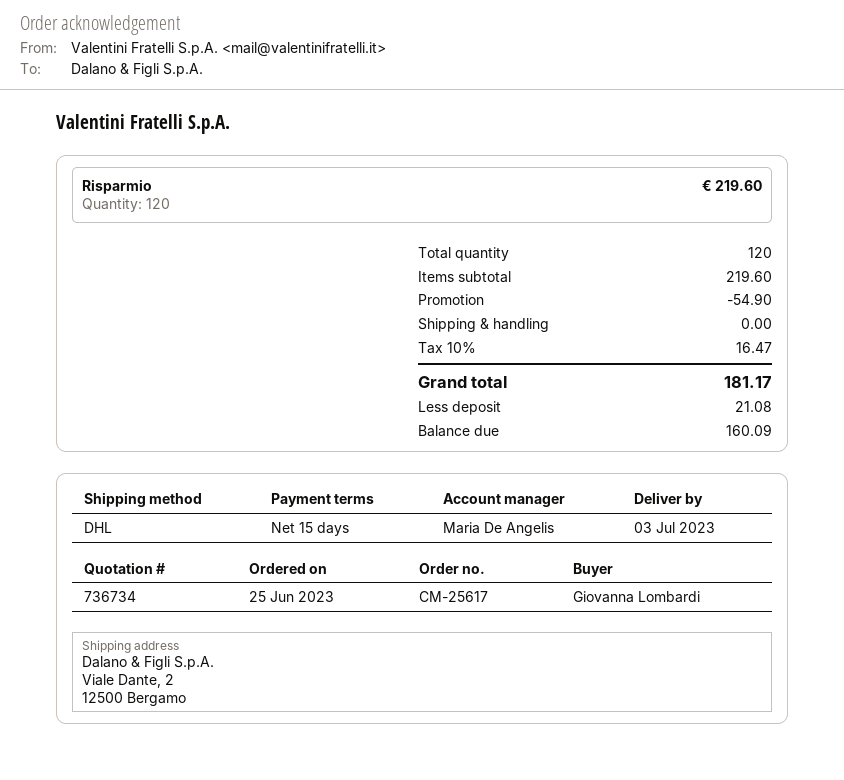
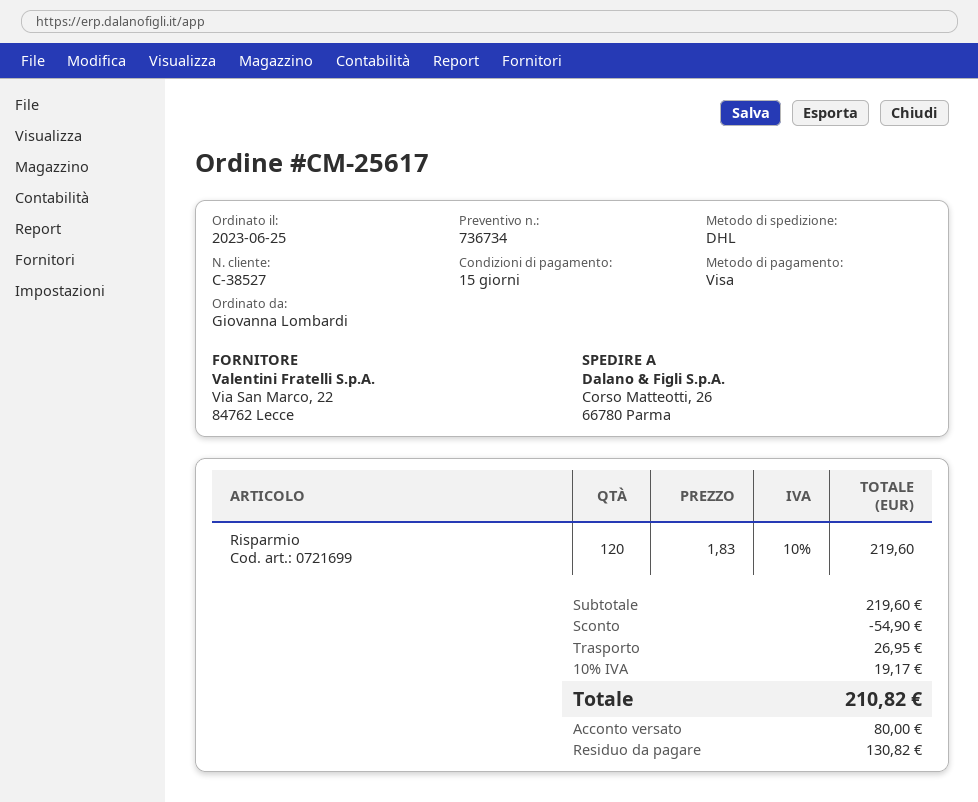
ship to: Viale Dante, 2, 12500 Bergamo -> Corso Matteotti, 26, 66780 Parma
shipping: 0.00 -> 26.95
tax: 10% = 16.47 -> 10% = 19.17
total: 181.17 -> 210.82
deposit: 21.08 -> 80.00
balance: 160.09 -> 130.82

